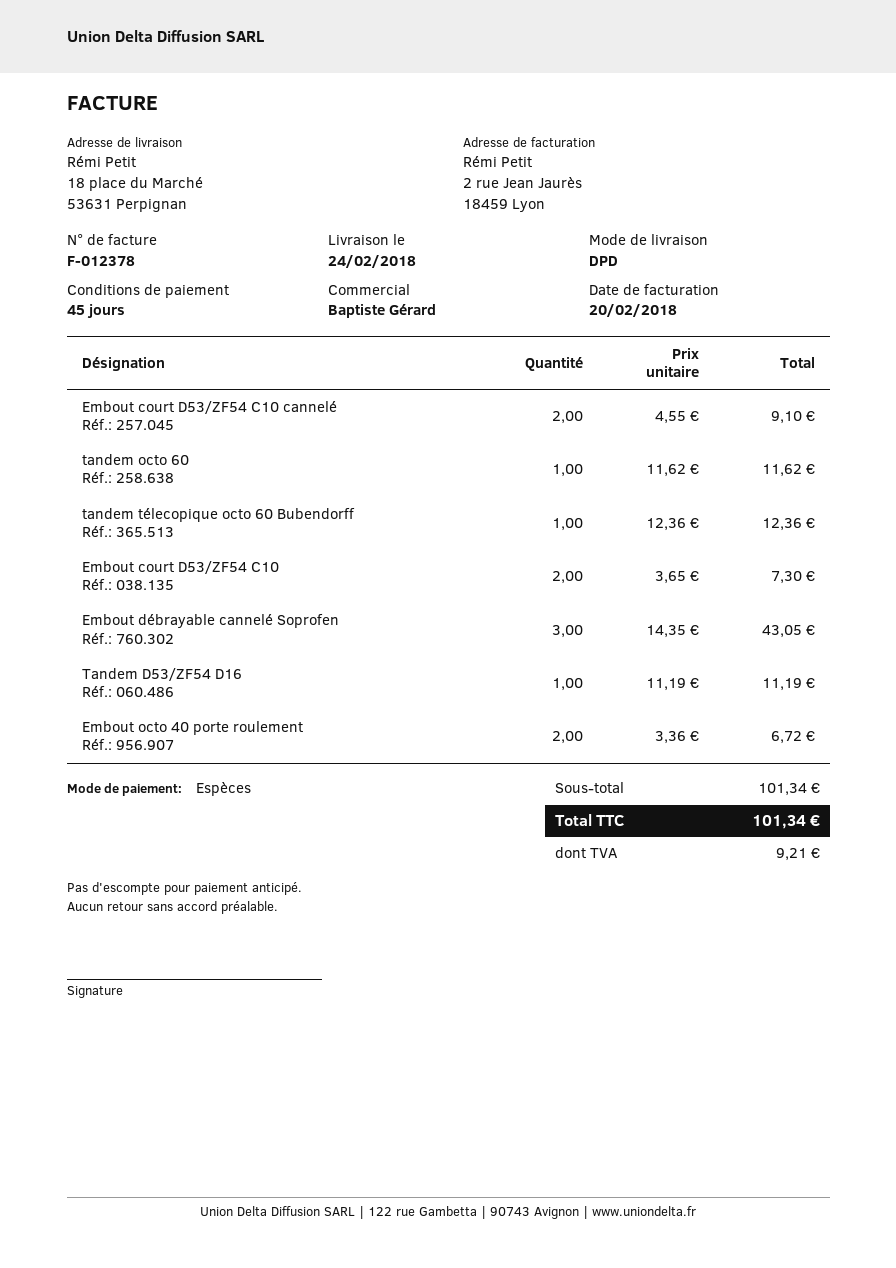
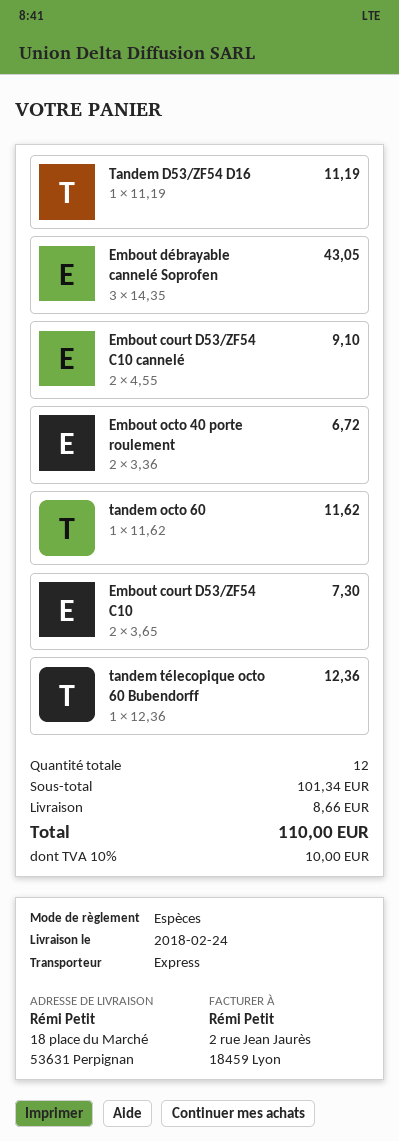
shipping method: DPD -> express
shipping: none -> 8.66
tax: 9.21 -> 10.00
total: 101.34 -> 110.00

